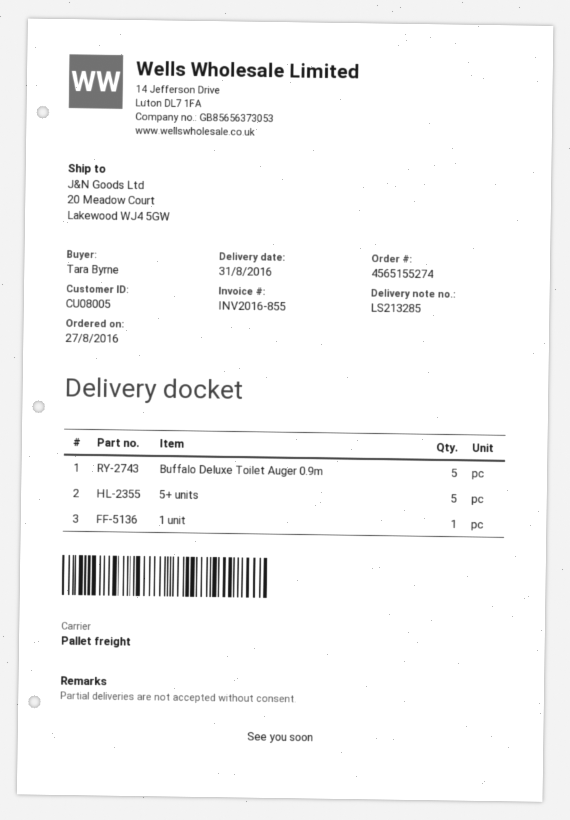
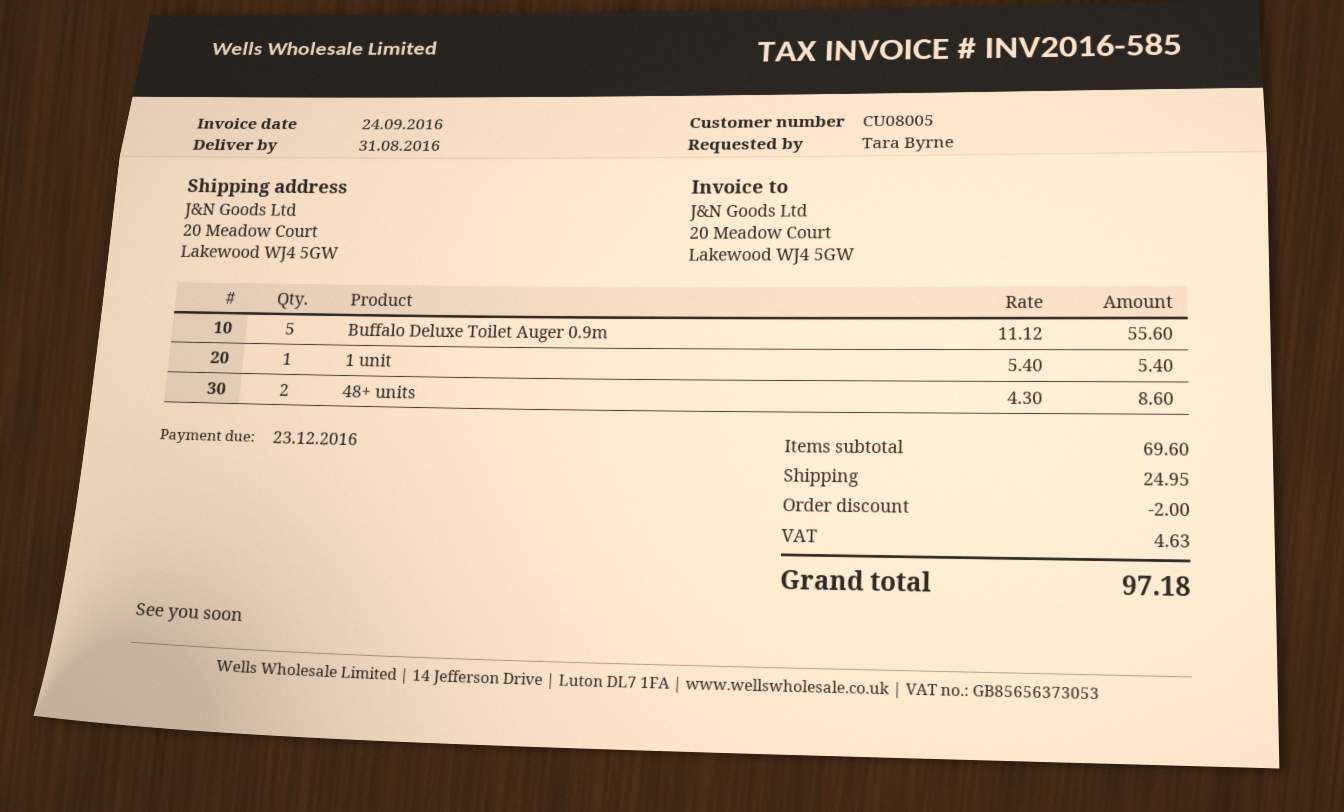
invoice number: INV2016-855 -> INV2016-585
5+ units: 5 -> none
48+ units: none -> 2

